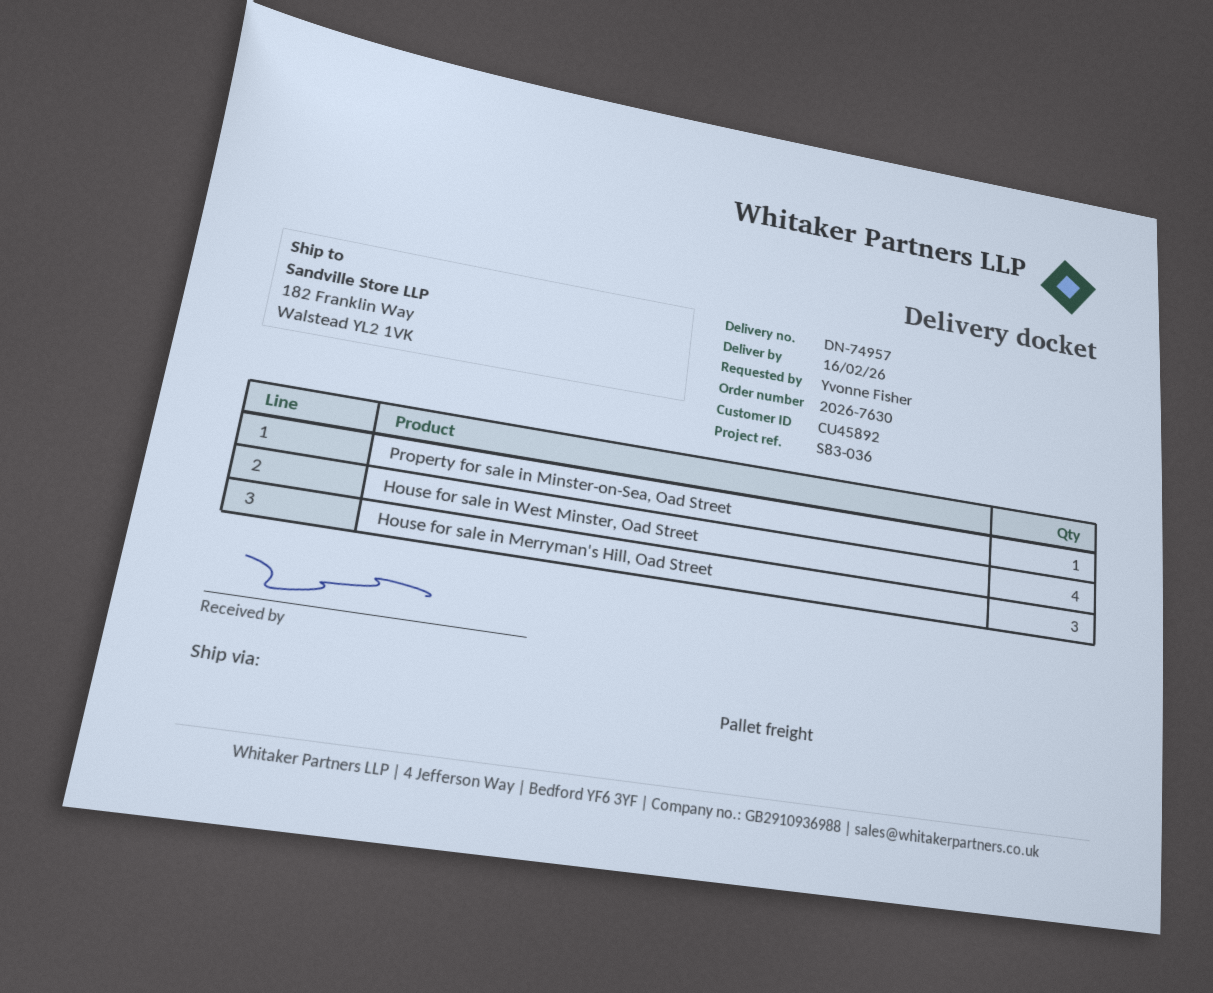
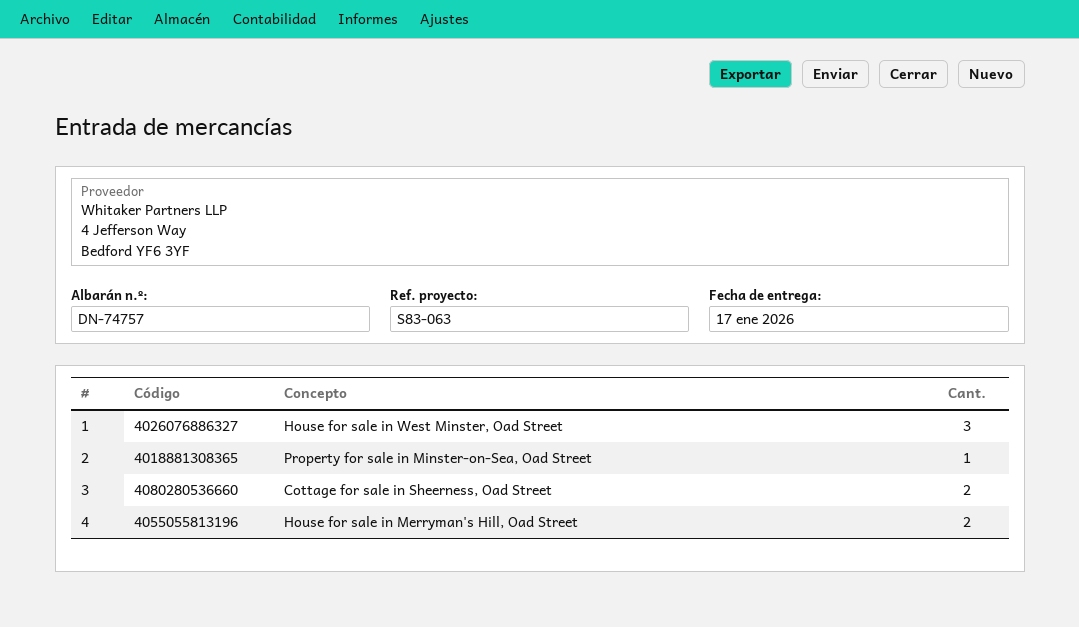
delivery note number: DN-74957 -> DN-74757
delivery date: 2026-02-16 -> 2026-01-17
reference: S83-036 -> S83-063
House for sale in West Minster, Oad Street: 4 -> 3
House for sale in Merryman's Hill, Oad Street: 3 -> 2
Cottage for sale in Sheerness, Oad Street: none -> 2

